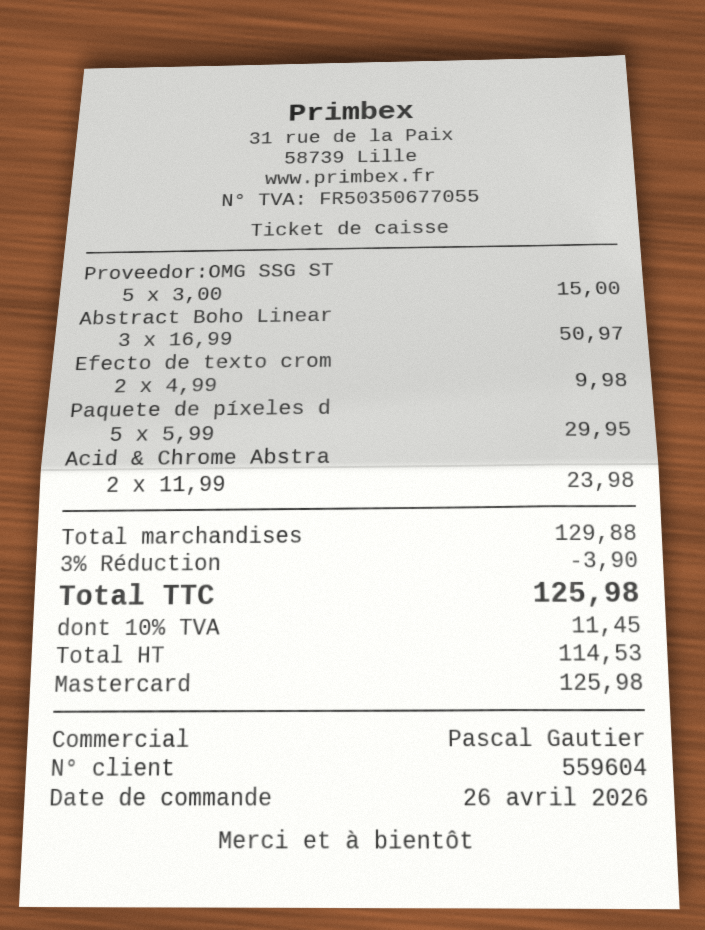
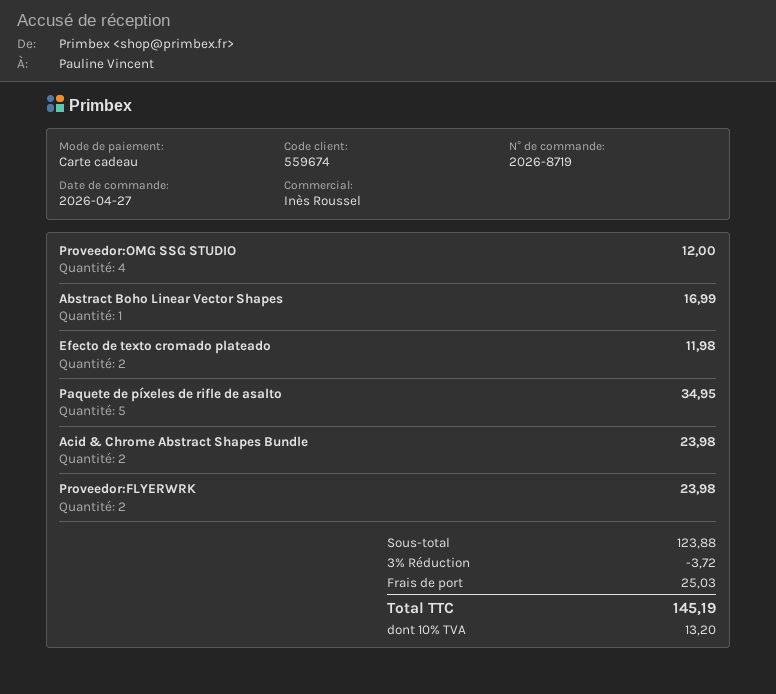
order date: 2026-04-26 -> 2026-04-27
customer number: 559604 -> 559674
sales rep: Pascal Gautier -> Inès Roussel
payment method: Mastercard -> gift card
Proveedor:OMG SSG ST: 5 for 15.00 -> 4 for 12.00
Abstract Boho Linear: 3 for 50.97 -> 1 for 16.99
Efecto de texto crom: 2 for 9.98 -> 2 for 11.98
Paquete de píxeles d: 5 for 29.95 -> 5 for 34.95
Proveedor:FLYERWRK: none -> 2 for 23.98
subtotal: 129.88 -> 123.88
discount: 3% = 3.90 -> 3% = 3.72
shipping: none -> 25.03
tax: 10% = 11.45 -> 10% = 13.20
total: 125.98 -> 145.19

